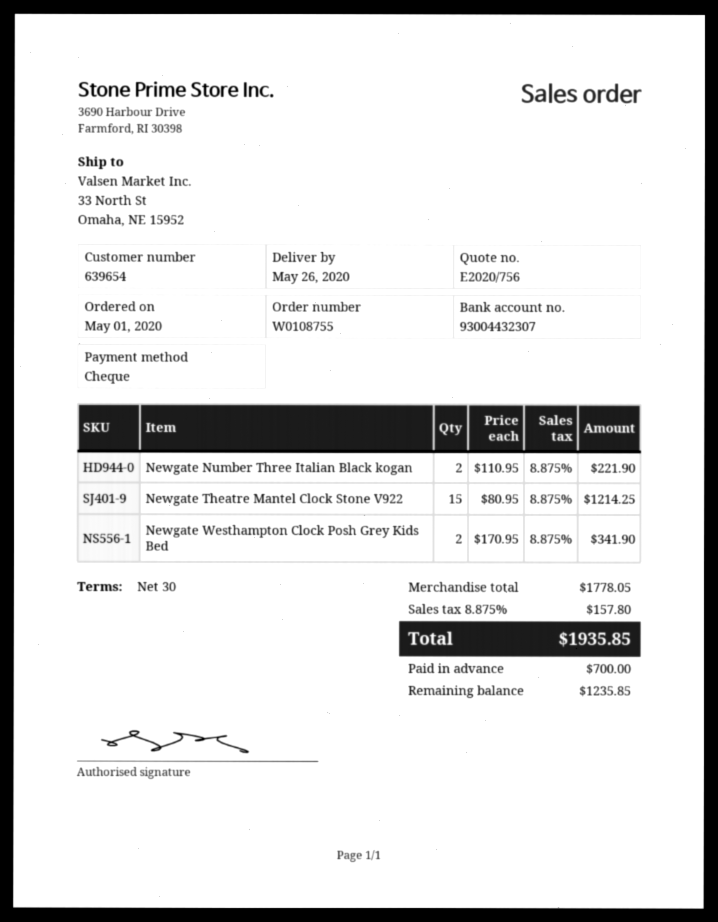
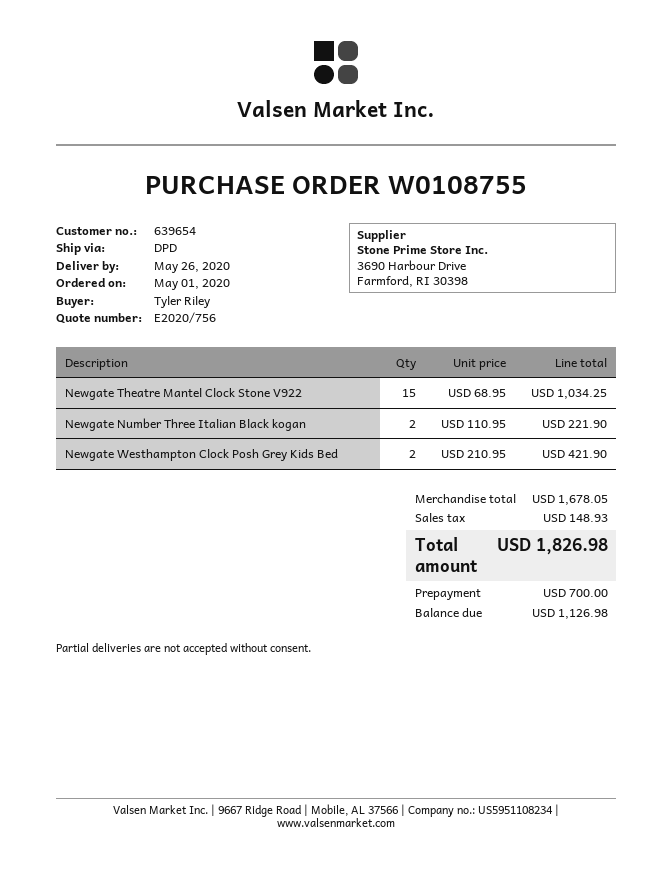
Newgate Theatre Mantel Clock Stone V922: 15 x 80.95 = 1214.25 -> 15 x 68.95 = 1034.25
Newgate Westhampton Clock Posh Grey Kids Bed: 2 x 170.95 = 341.90 -> 2 x 210.95 = 421.90
subtotal: 1778.05 -> 1678.05
tax: 157.80 -> 148.93
total: 1935.85 -> 1826.98
balance: 1235.85 -> 1126.98

